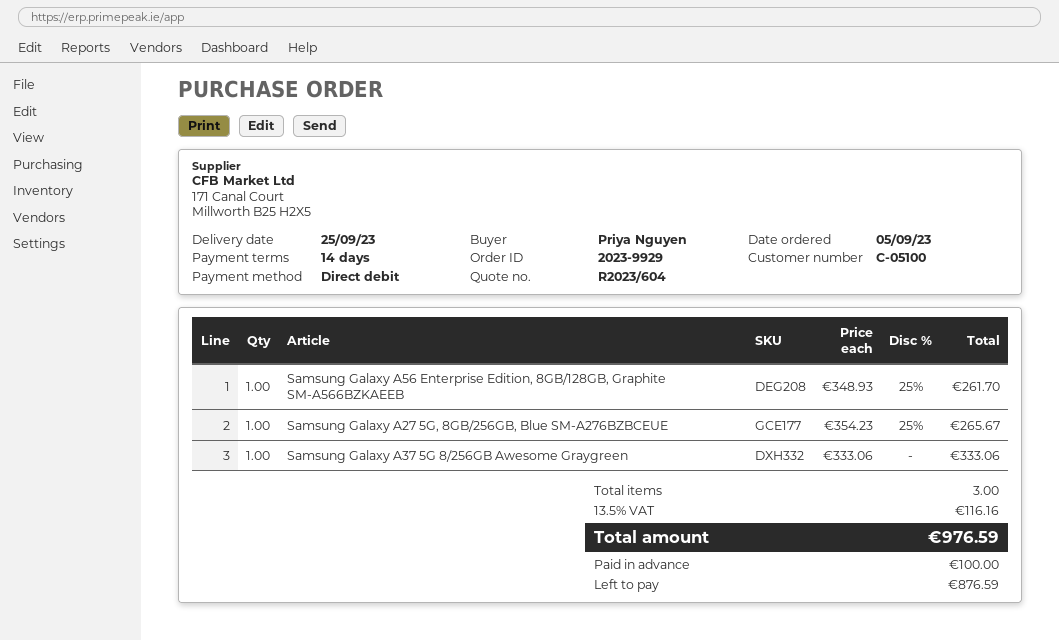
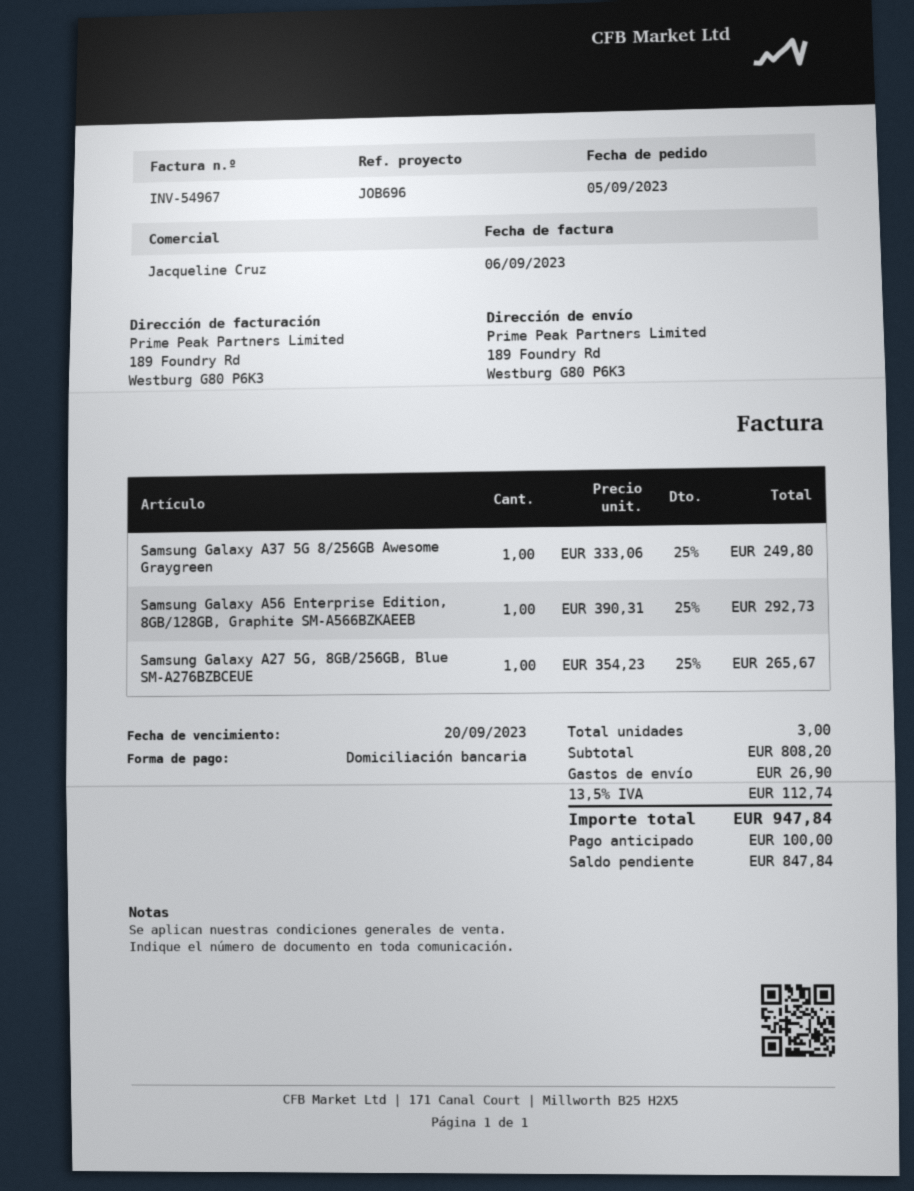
Samsung Galaxy A56 Enterprise Edition, 8GB/128GB, Graphite SM-A566BZKAEEB: 1 x 348.93 - 25% = 261.70 -> 1 x 390.31 - 25% = 292.73
Samsung Galaxy A37 5G 8/256GB Awesome Graygreen: 1 x 333.06 = 333.06 -> 1 x 333.06 - 25% = 249.80
shipping: none -> 26.90
tax: 13.5% = 116.16 -> 13.5% = 112.74
total: 976.59 -> 947.84
balance: 876.59 -> 847.84

